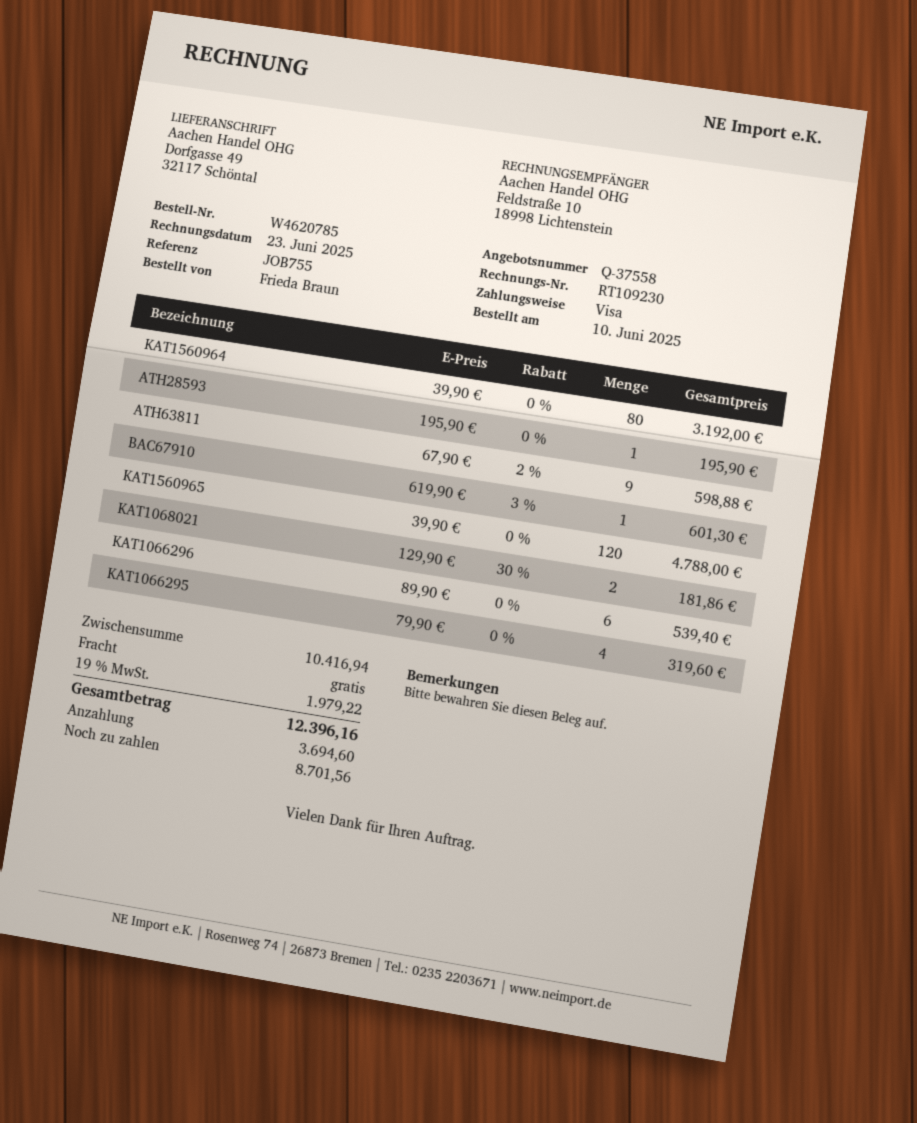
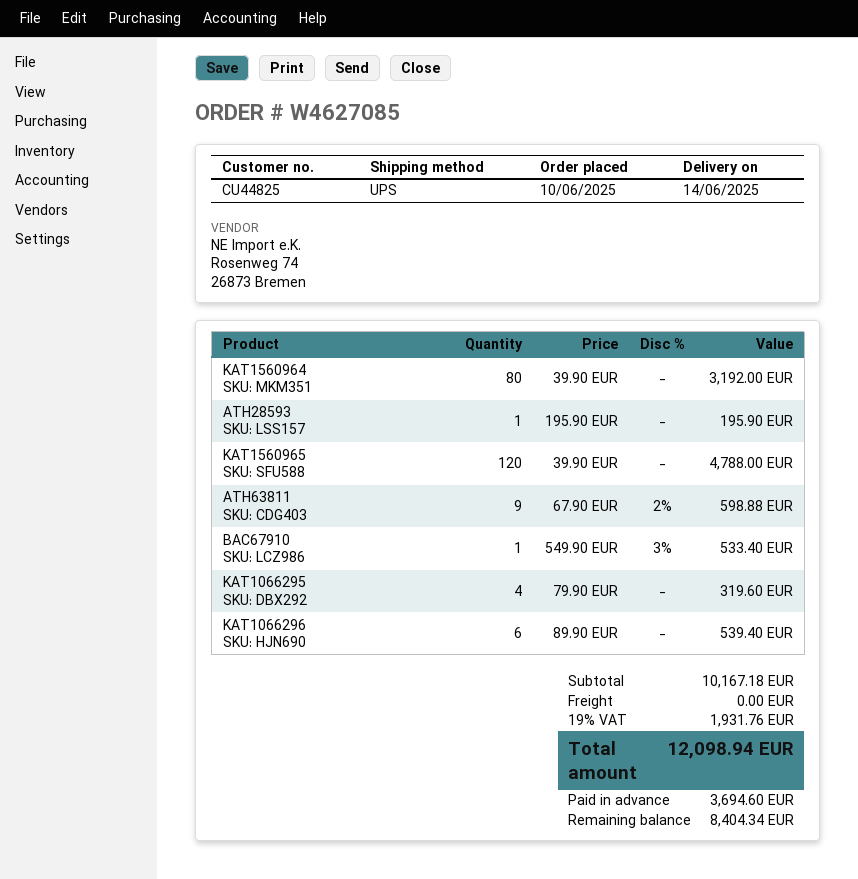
order number: W4620785 -> W4627085
BAC67910: 1 x 619.90 - 3% = 601.30 -> 1 x 549.90 - 3% = 533.40
KAT1068021: 2 x 129.90 - 30% = 181.86 -> none
subtotal: 10416.94 -> 10167.18
tax: 19% = 1979.22 -> 19% = 1931.76
total: 12396.16 -> 12098.94
balance: 8701.56 -> 8404.34

